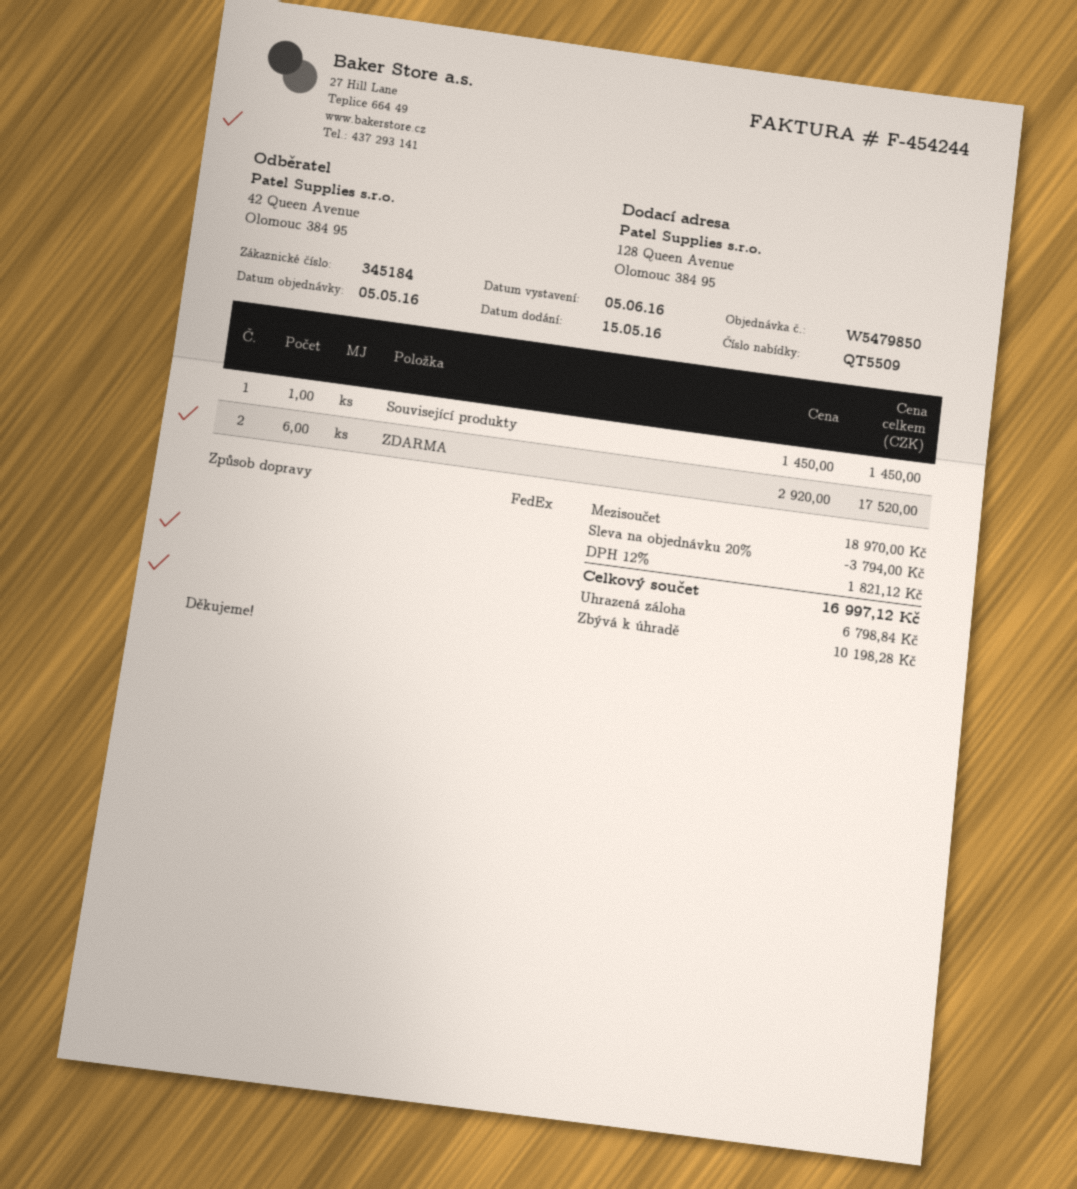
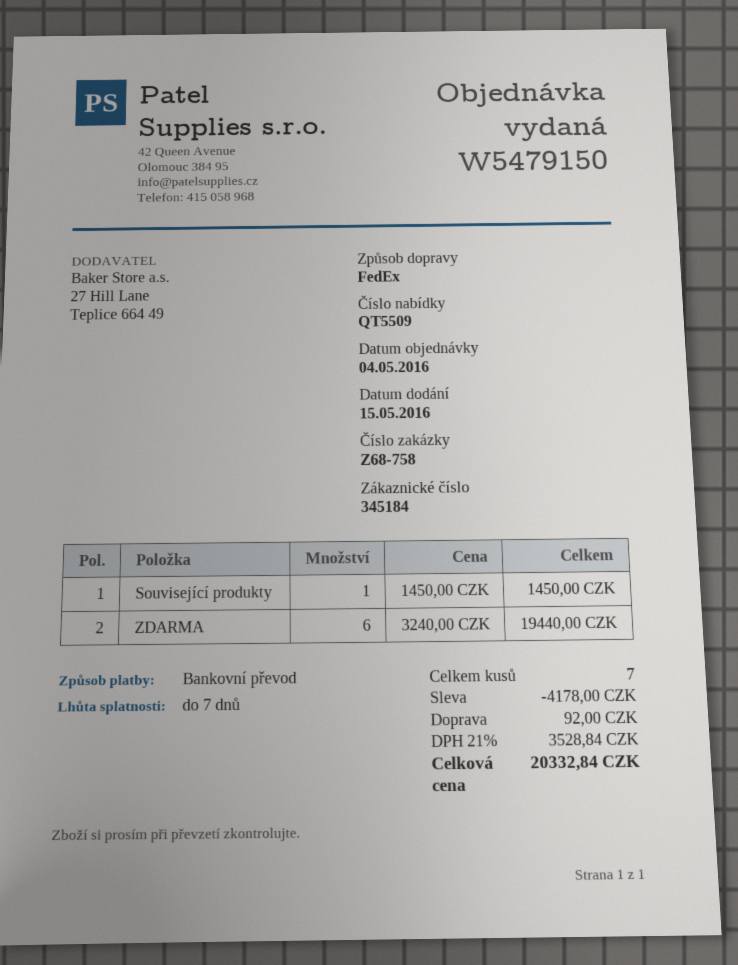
order number: W5479850 -> W5479150
order date: 2016-05-05 -> 2016-05-04
ZDARMA: 6 x 2920.00 = 17520.00 -> 6 x 3240.00 = 19440.00
discount: 3794.00 -> 4178.00
shipping: none -> 92.00
tax: 12% = 1821.12 -> 21% = 3528.84
total: 16997.12 -> 20332.84

